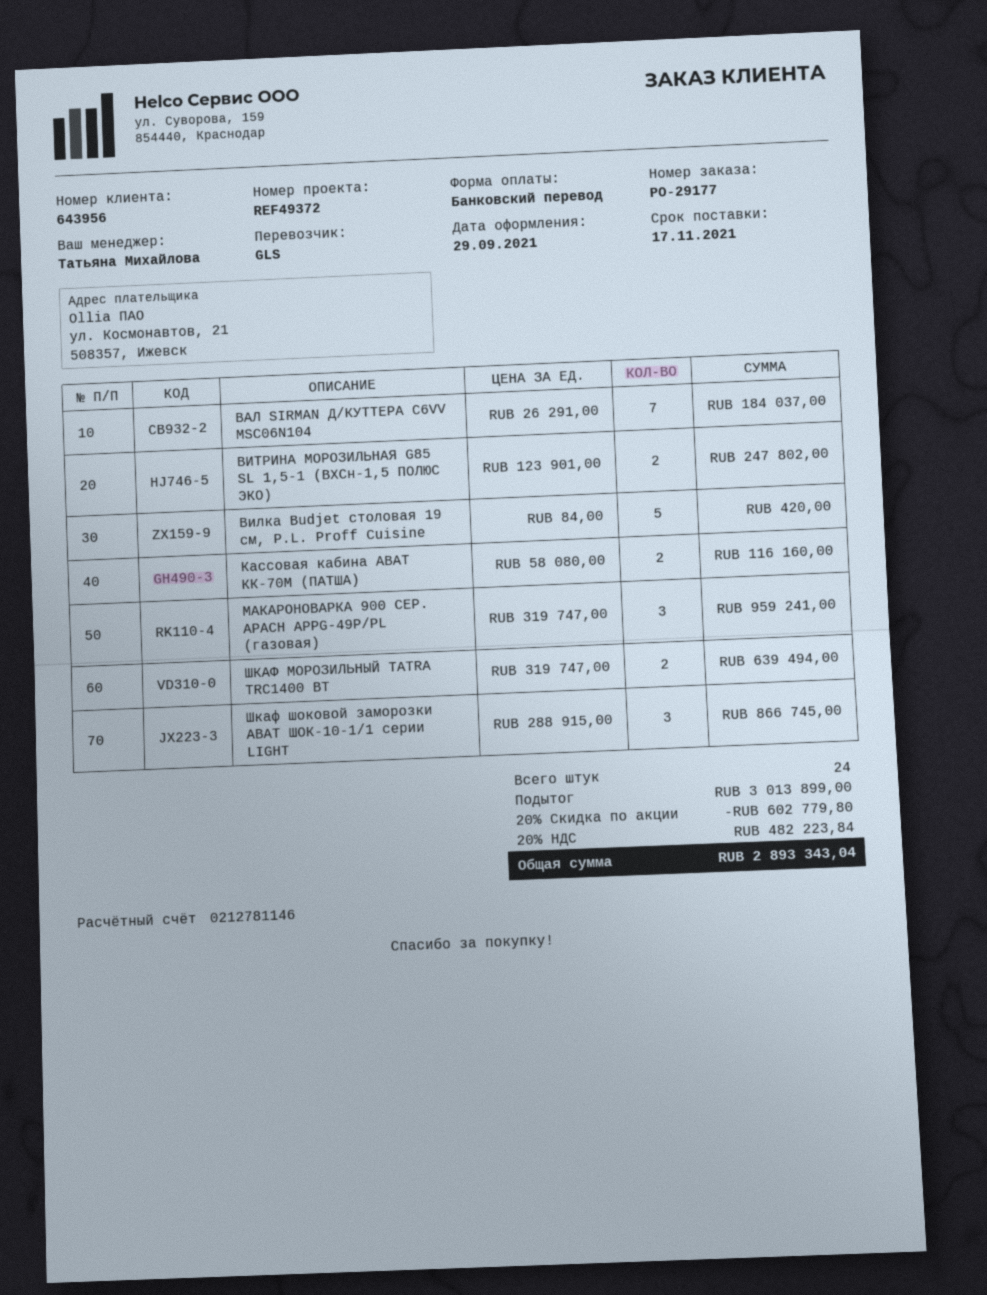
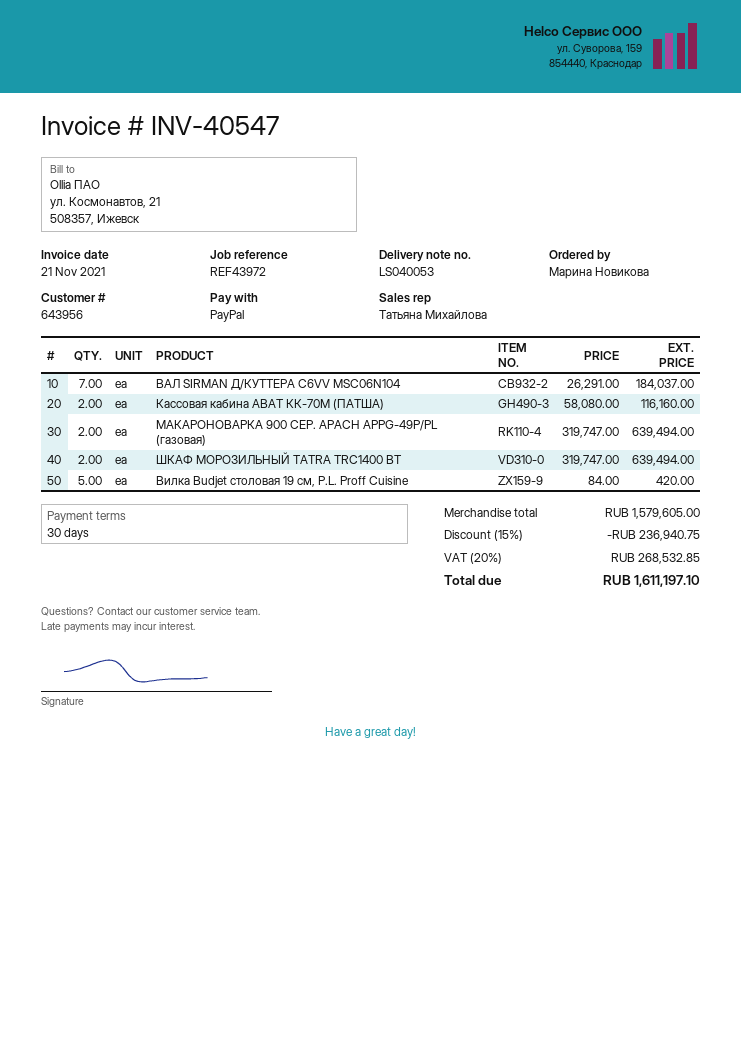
reference: REF49372 -> REF43972
payment method: bank transfer -> PayPal
ВИТРИНА МОРОЗИЛЬНАЯ G85 SL 1,5-1 (ВХСн-1,5 ПОЛЮС ЭКО): 2 x 123901.00 = 247802.00 -> none
МАКАРОНОВАРКА 900 СЕР. APACH APPG-49P/PL (газовая): 3 x 319747.00 = 959241.00 -> 2 x 319747.00 = 639494.00
Шкаф шоковой заморозки ABAT ШОК-10-1/1 серии LIGHT: 3 x 288915.00 = 866745.00 -> none
subtotal: 3013899.00 -> 1579605.00
discount: 20% = 602779.80 -> 15% = 236940.75
tax: 20% = 482223.84 -> 20% = 268532.85
total: 2893343.04 -> 1611197.10

